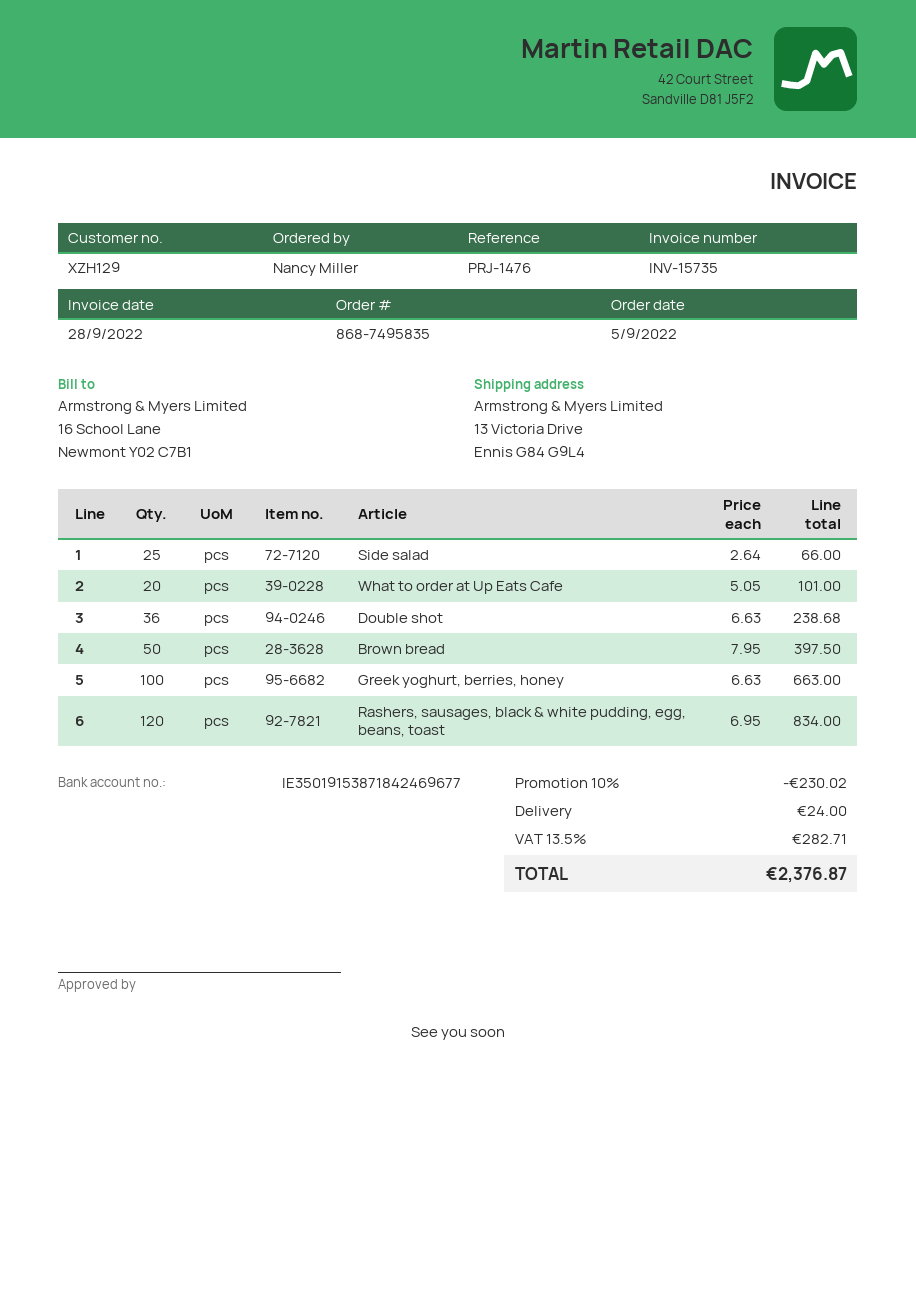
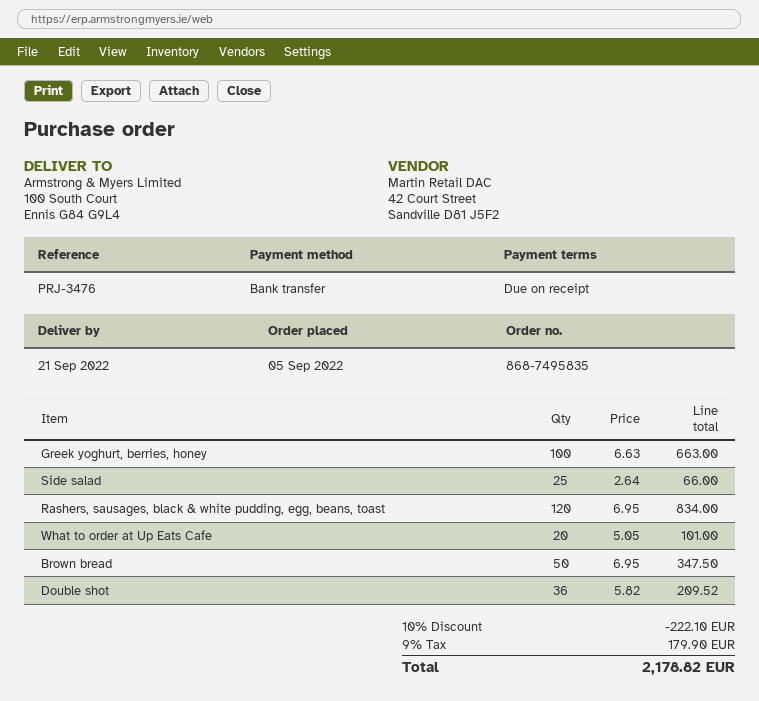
reference: PRJ-1476 -> PRJ-3476
ship to: 13 Victoria Drive, Ennis G84 G9L4 -> 100 South Court, Ennis G84 G9L4
Double shot: 36 x 6.63 = 238.68 -> 36 x 5.82 = 209.52
Brown bread: 50 x 7.95 = 397.50 -> 50 x 6.95 = 347.50
discount: 10% = 230.02 -> 10% = 222.10
shipping: 24.00 -> none
tax: 13.5% = 282.71 -> 9% = 179.90
total: 2376.87 -> 2178.82

